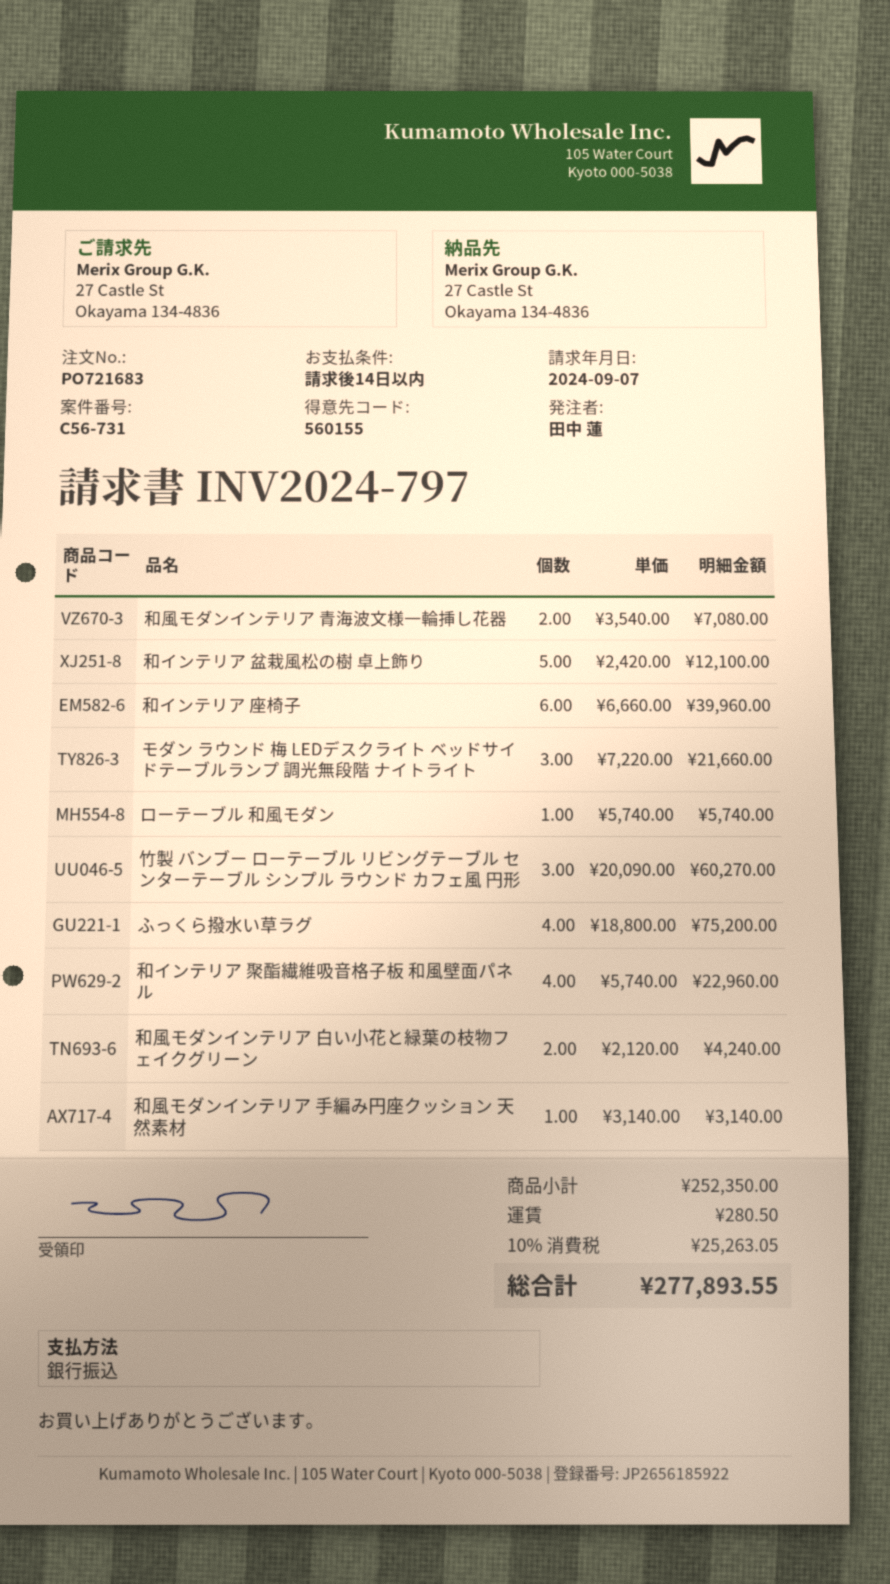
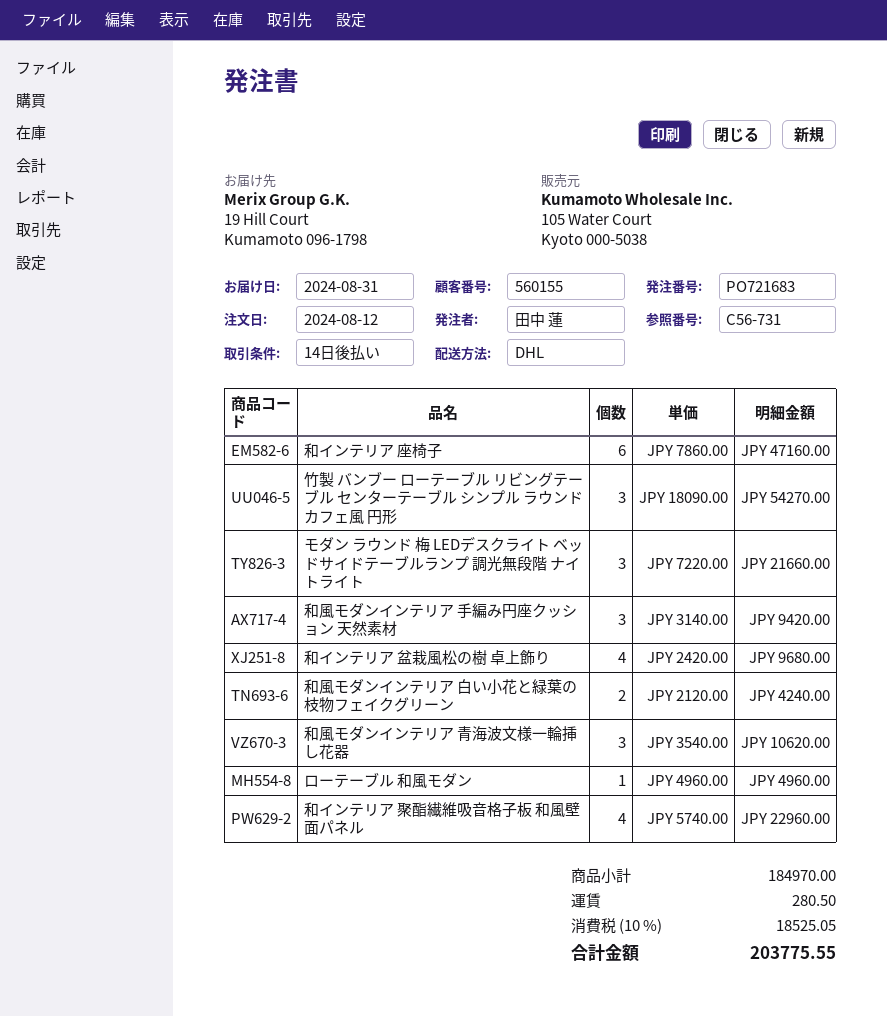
ship to: 27 Castle St, Okayama 134-4836 -> 19 Hill Court, Kumamoto 096-1798
和風モダンインテリア 青海波文様一輪挿し花器: 2 x 3540.00 = 7080.00 -> 3 x 3540.00 = 10620.00
和インテリア 盆栽風松の樹 卓上飾り: 5 x 2420.00 = 12100.00 -> 4 x 2420.00 = 9680.00
和インテリア 座椅子: 6 x 6660.00 = 39960.00 -> 6 x 7860.00 = 47160.00
ローテーブル 和風モダン: 1 x 5740.00 = 5740.00 -> 1 x 4960.00 = 4960.00
竹製 バンブー ローテーブル リビングテーブル センターテーブル シンプル ラウンド カフェ風 円形: 3 x 20090.00 = 60270.00 -> 3 x 18090.00 = 54270.00
ふっくら撥水い草ラグ: 4 x 18800.00 = 75200.00 -> none
和風モダンインテリア 手編み円座クッション 天然素材: 1 x 3140.00 = 3140.00 -> 3 x 3140.00 = 9420.00
subtotal: 252350.00 -> 184970.00
tax: 10% = 25263.05 -> 10% = 18525.05
total: 277893.55 -> 203775.55

